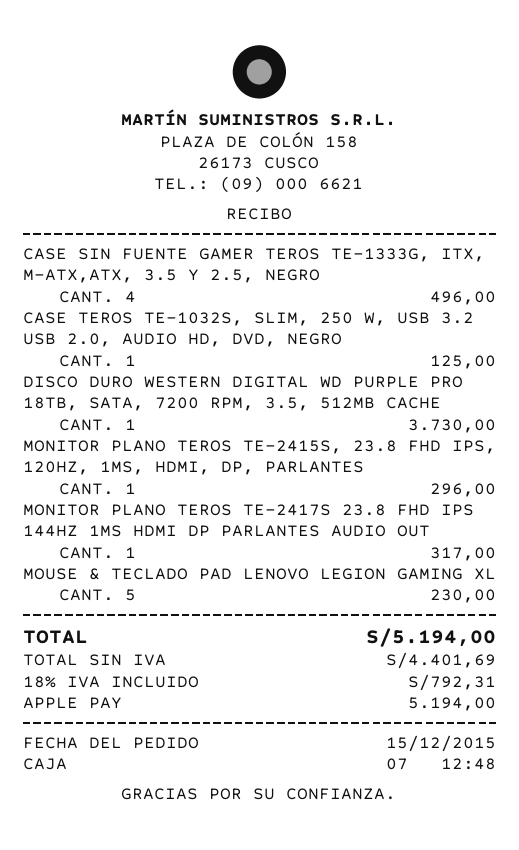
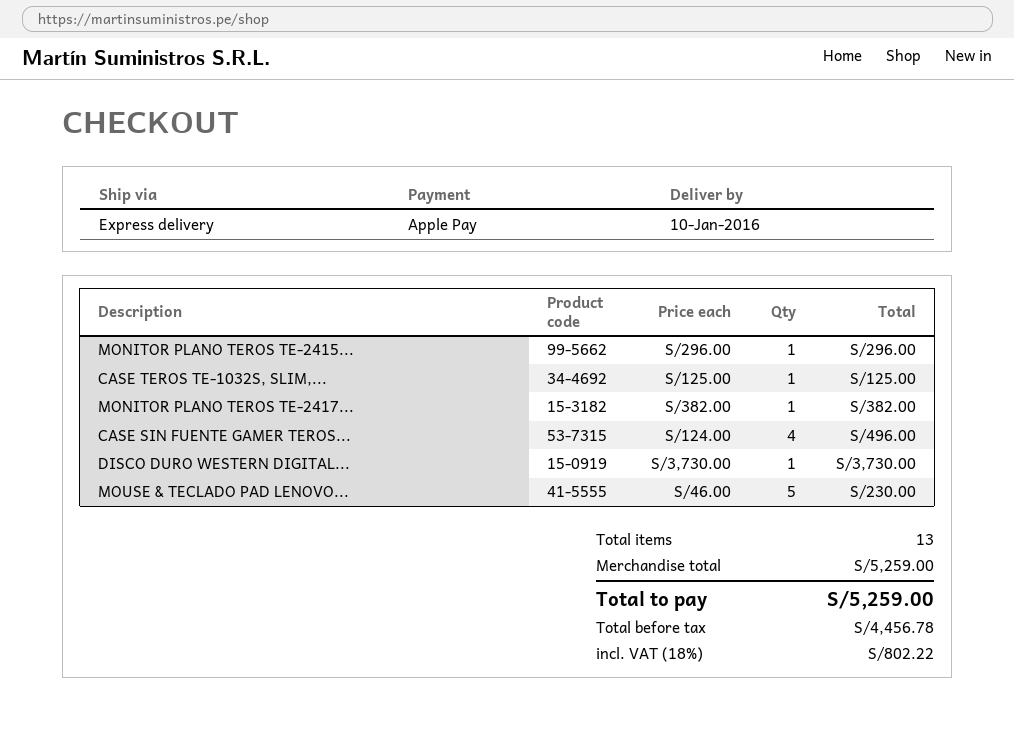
MONITOR PLANO TEROS TE-2417S 23.8 FHD IPS 144HZ 1MS HDMI DP PARLANTES AUDIO OUT: 1 for 317.00 -> 1 for 382.00
net: 4401.69 -> 4456.78
tax: 18% = 792.31 -> 18% = 802.22
total: 5194.00 -> 5259.00

